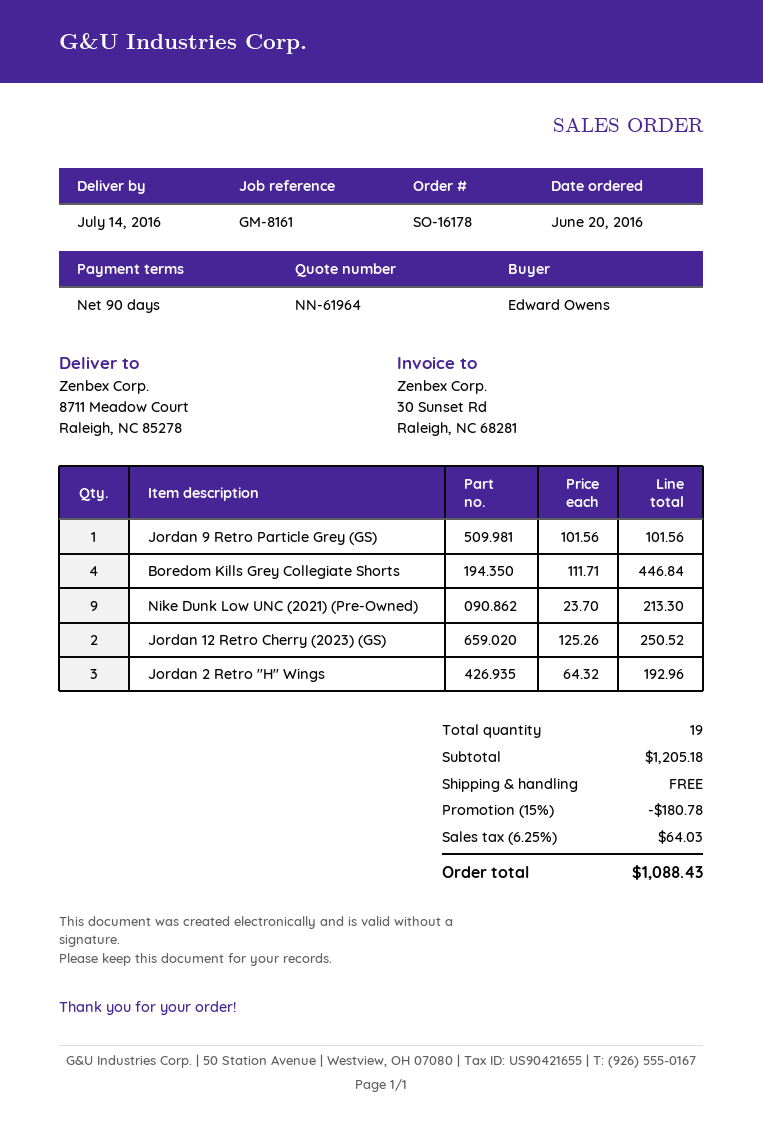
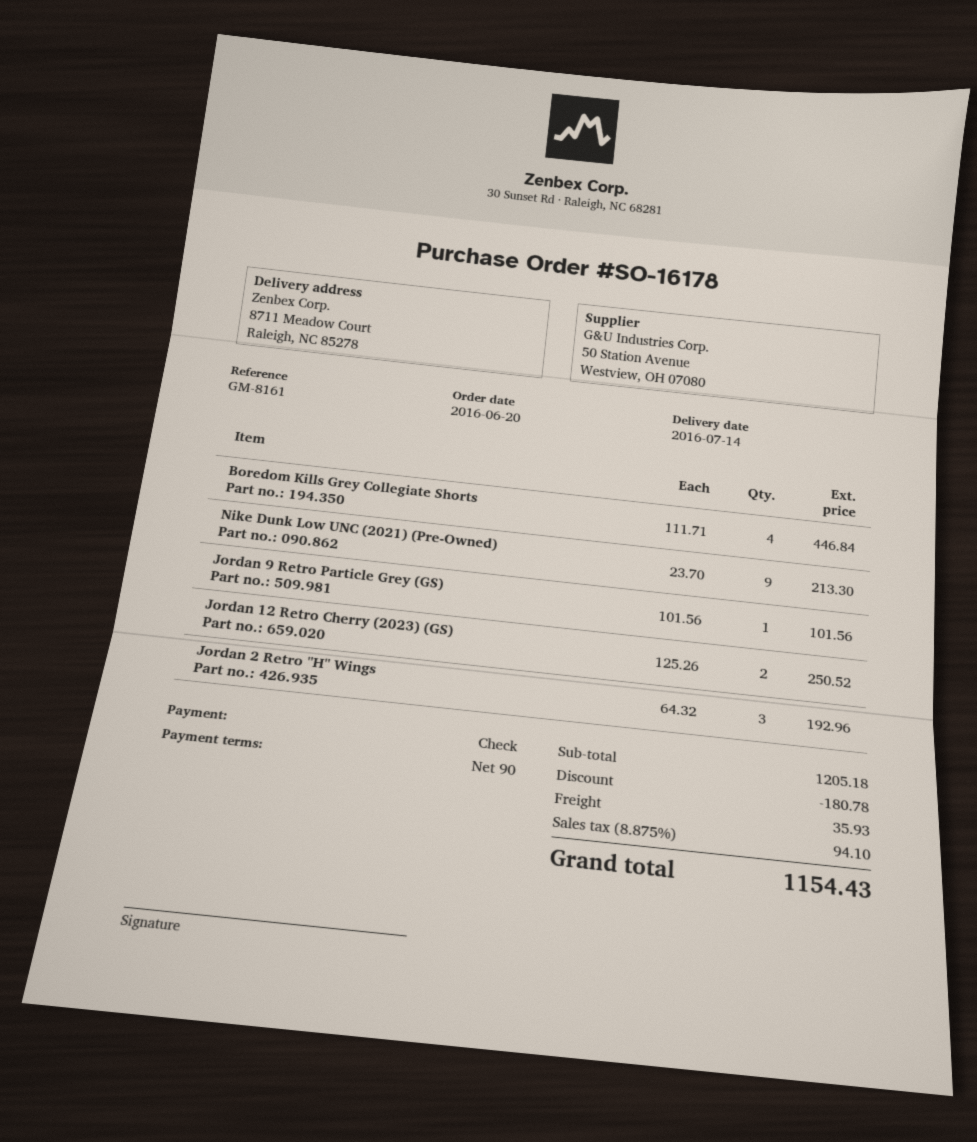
shipping: 0.00 -> 35.93
tax: 6.25% = 64.03 -> 8.875% = 94.10
total: 1088.43 -> 1154.43

